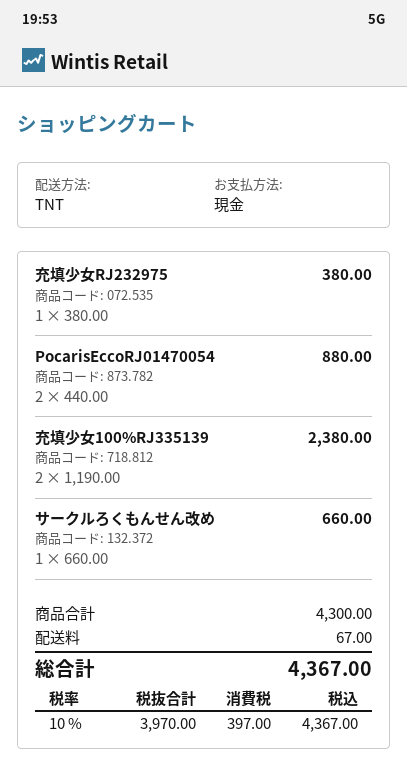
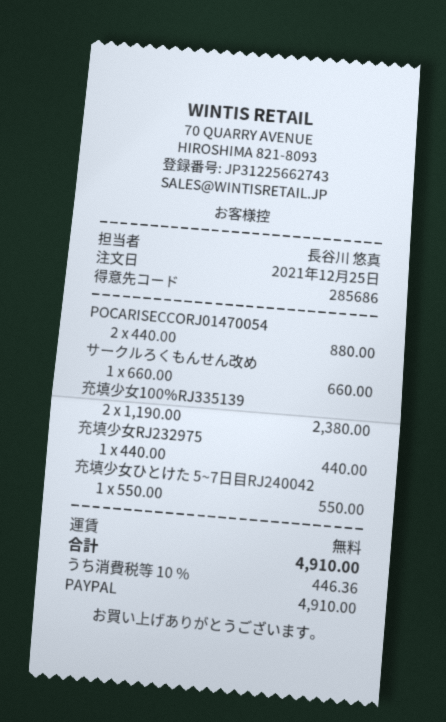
payment method: cash -> PayPal
充填少女RJ232975: 1 x 380.00 = 380.00 -> 1 x 440.00 = 440.00
充填少女ひとけた 5~7日目RJ240042: none -> 1 x 550.00 = 550.00
shipping: 67.00 -> 0.00
tax: 10% = 397.00 -> 10% = 446.36
total: 4367.00 -> 4910.00

